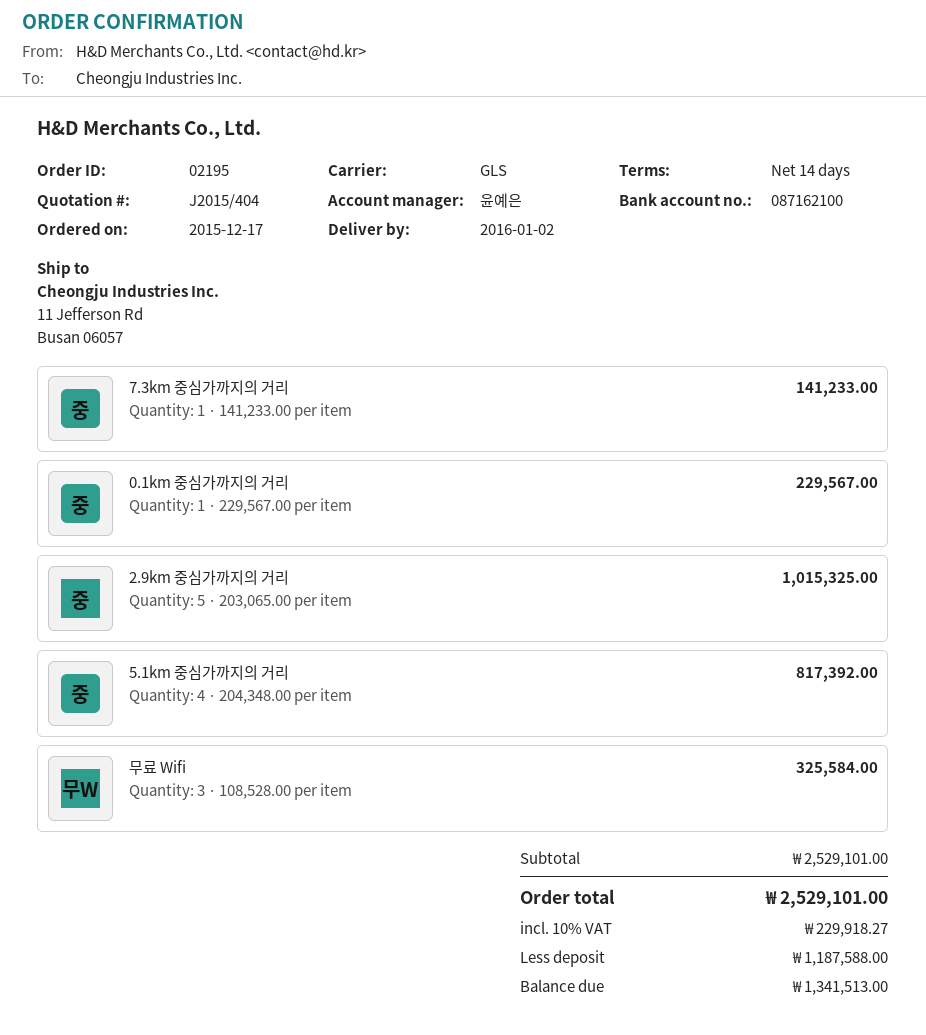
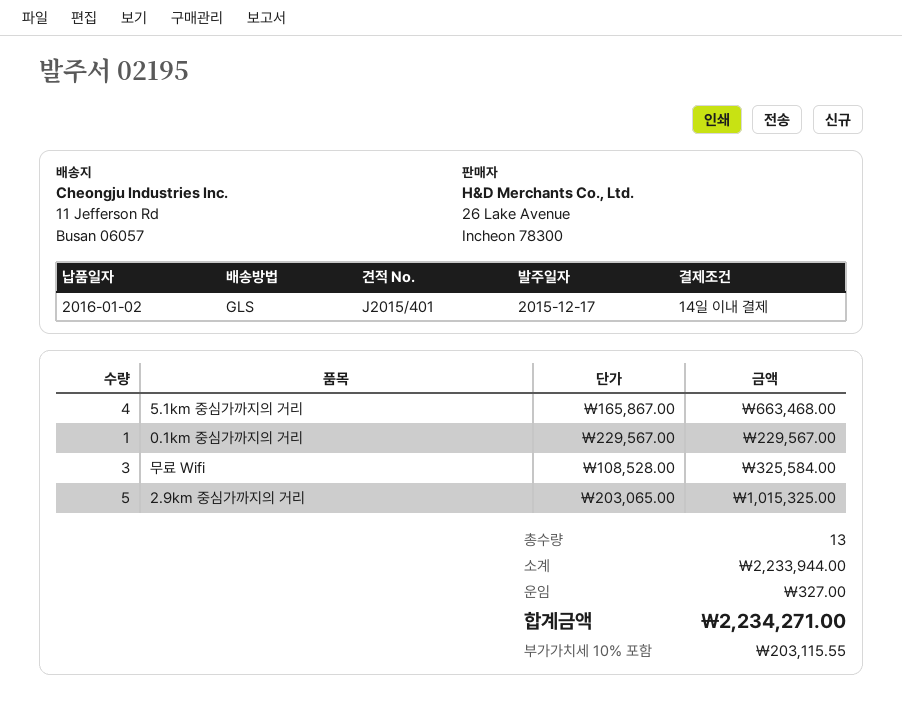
quote number: J2015/404 -> J2015/401
7.3km 중심가까지의 거리: 1 x 141233.00 = 141233.00 -> none
5.1km 중심가까지의 거리: 4 x 204348.00 = 817392.00 -> 4 x 165867.00 = 663468.00
subtotal: 2529101.00 -> 2233944.00
shipping: none -> 327.00
tax: 10% = 229918.27 -> 10% = 203115.55
total: 2529101.00 -> 2234271.00

